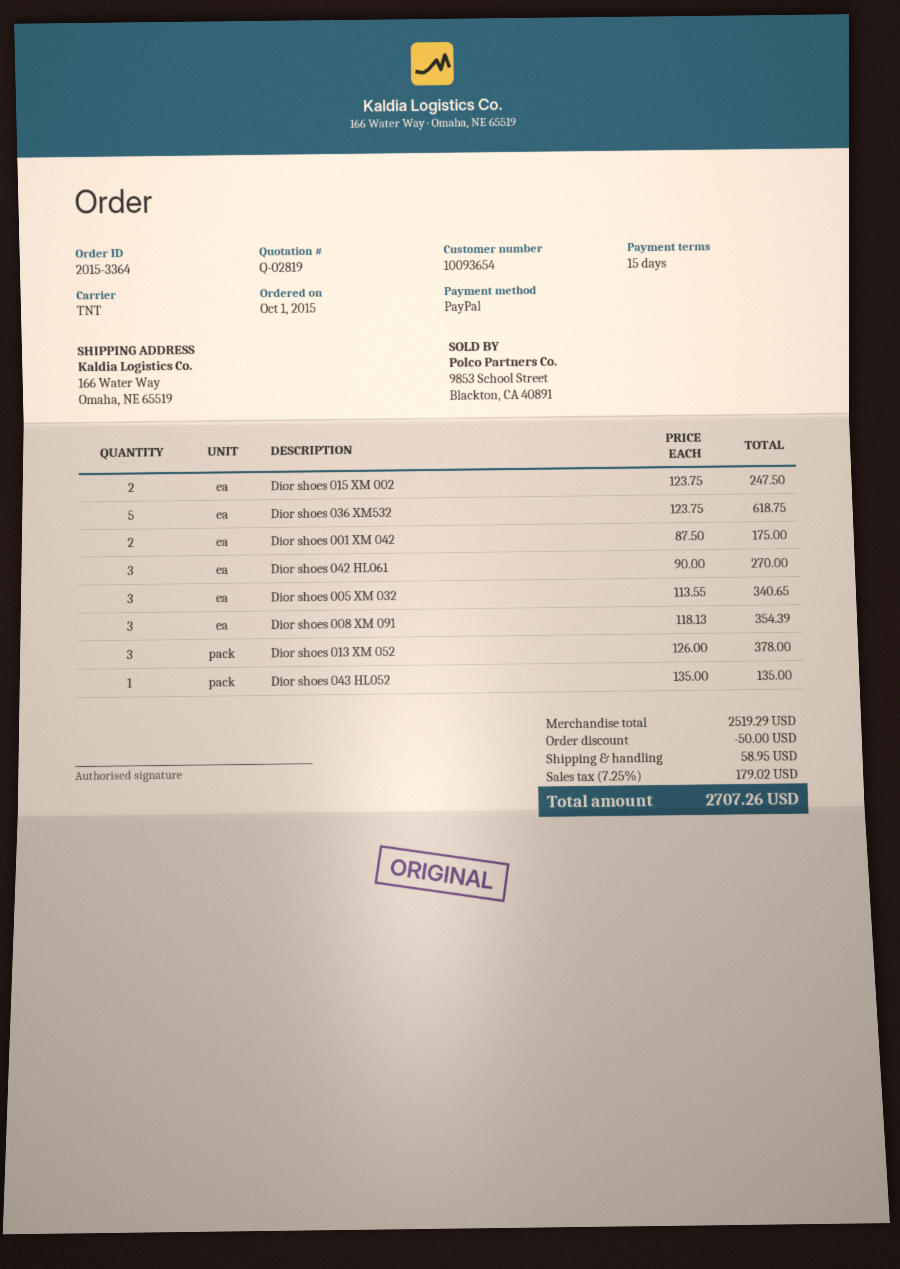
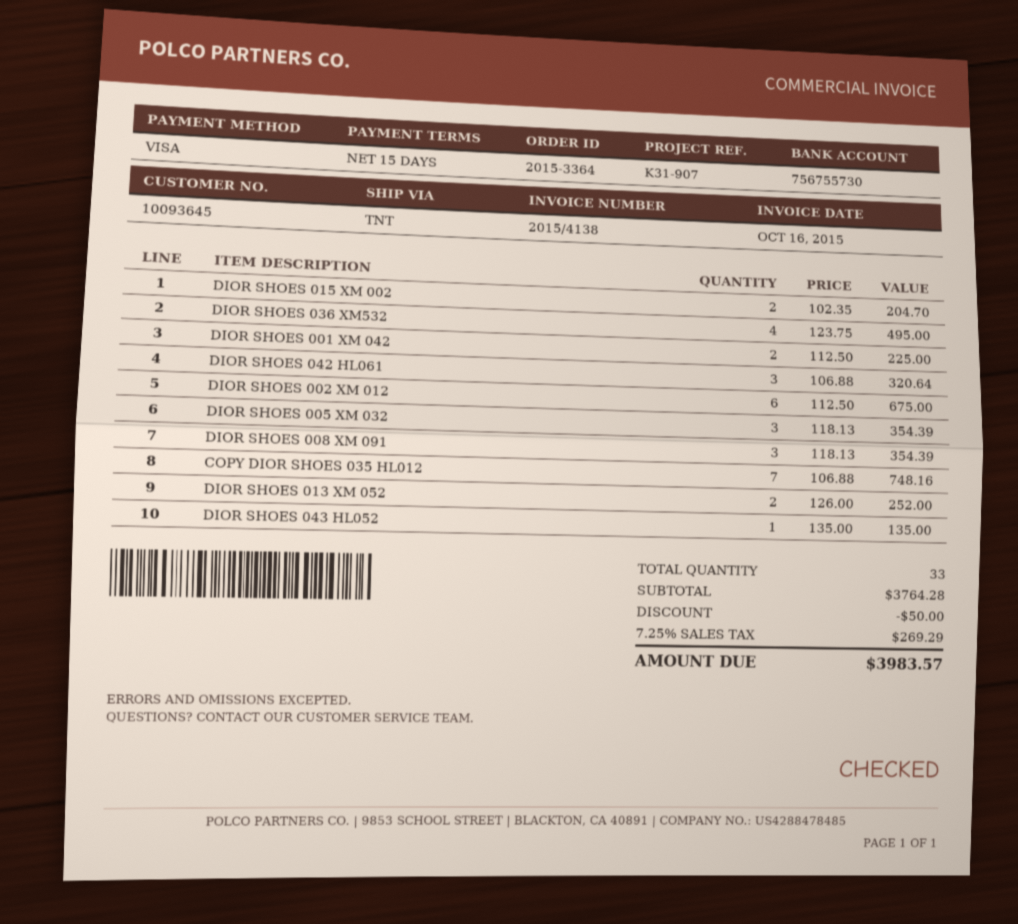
customer number: 10093654 -> 10093645
payment method: PayPal -> Visa
Dior shoes 015 XM 002: 2 x 123.75 = 247.50 -> 2 x 102.35 = 204.70
Dior shoes 036 XM532: 5 x 123.75 = 618.75 -> 4 x 123.75 = 495.00
Dior shoes 001 XM 042: 2 x 87.50 = 175.00 -> 2 x 112.50 = 225.00
Dior shoes 042 HL061: 3 x 90.00 = 270.00 -> 3 x 106.88 = 320.64
Dior shoes 005 XM 032: 3 x 113.55 = 340.65 -> 3 x 118.13 = 354.39
Dior shoes 013 XM 052: 3 x 126.00 = 378.00 -> 2 x 126.00 = 252.00
DIOR SHOES 002 XM 012: none -> 6 x 112.50 = 675.00
COPY DIOR SHOES 035 HL012: none -> 7 x 106.88 = 748.16
subtotal: 2519.29 -> 3764.28
shipping: 58.95 -> none
tax: 7.25% = 179.02 -> 7.25% = 269.29
total: 2707.26 -> 3983.57

